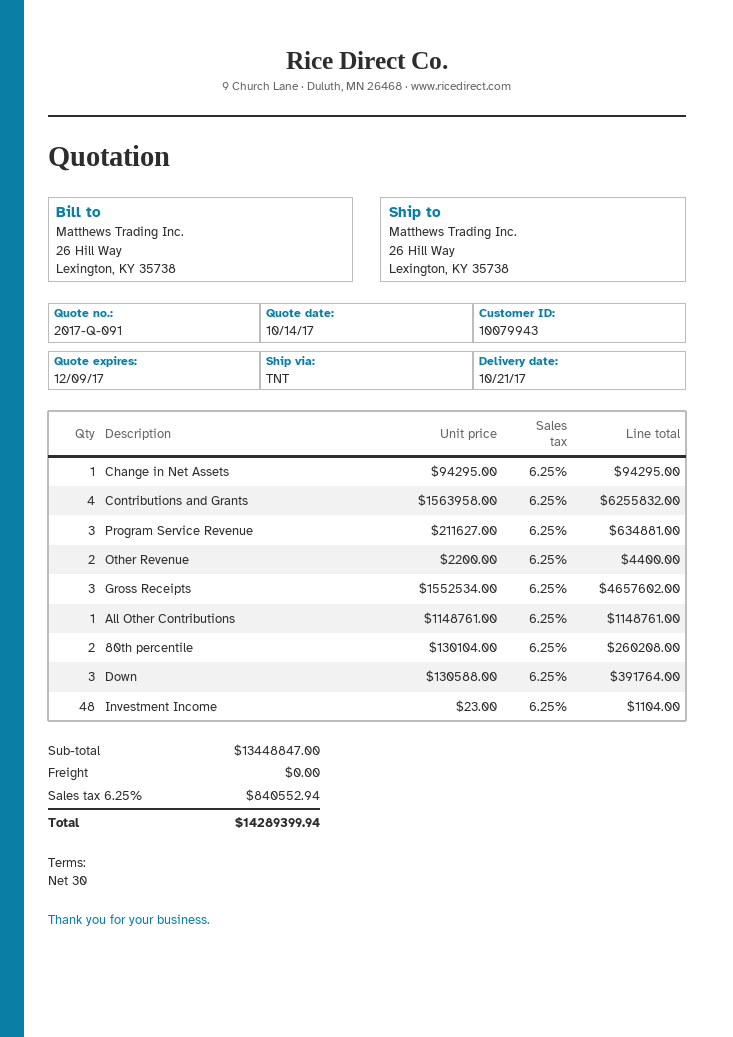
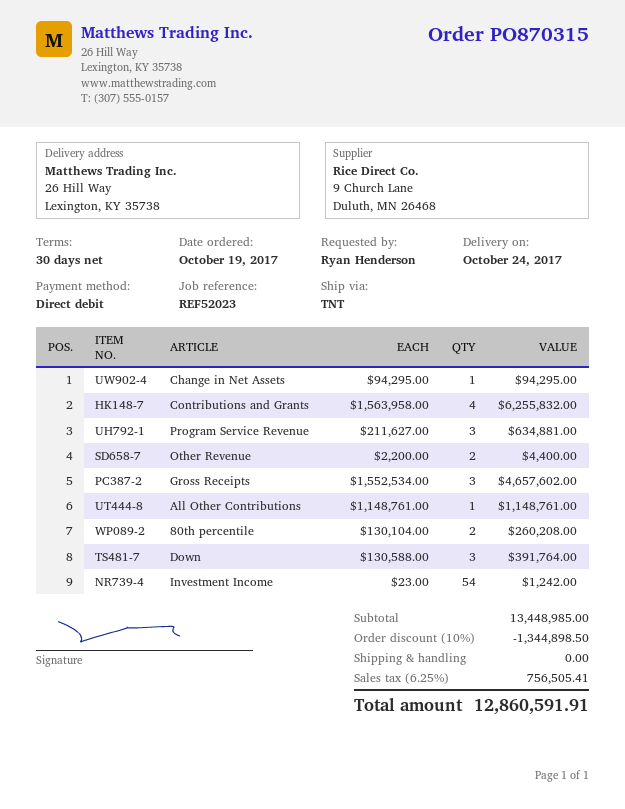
delivery date: 2017-10-21 -> 2017-10-24
Investment Income: 48 x 23.00 = 1104.00 -> 54 x 23.00 = 1242.00
subtotal: 13448847.00 -> 13448985.00
discount: none -> 10% = 1344898.50
tax: 6.25% = 840552.94 -> 6.25% = 756505.41
total: 14289399.94 -> 12860591.91

